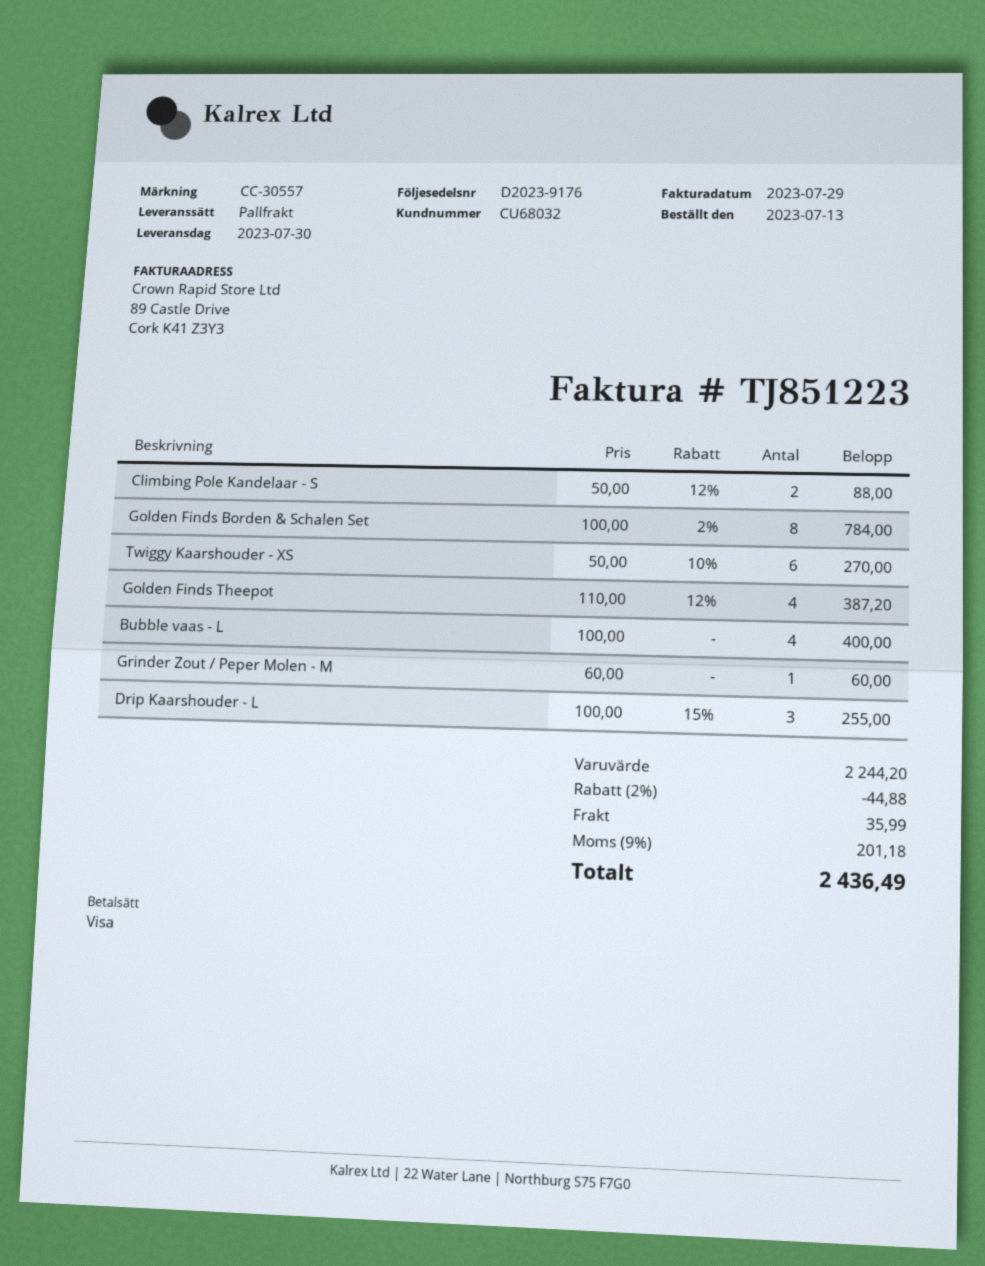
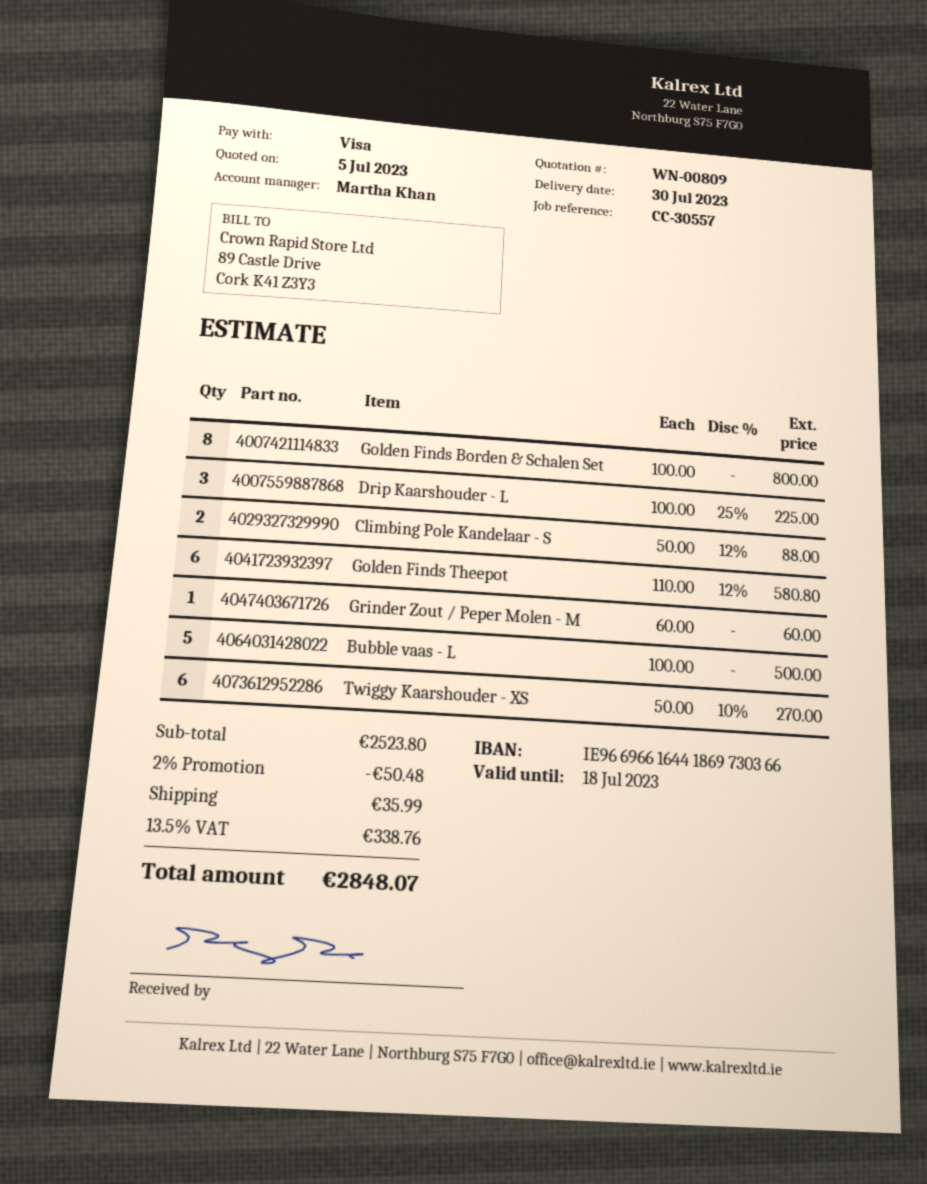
Golden Finds Borden & Schalen Set: 8 x 100.00 - 2% = 784.00 -> 8 x 100.00 = 800.00
Golden Finds Theepot: 4 x 110.00 - 12% = 387.20 -> 6 x 110.00 - 12% = 580.80
Bubble vaas - L: 4 x 100.00 = 400.00 -> 5 x 100.00 = 500.00
Drip Kaarshouder - L: 3 x 100.00 - 15% = 255.00 -> 3 x 100.00 - 25% = 225.00
subtotal: 2244.20 -> 2523.80
discount: 2% = 44.88 -> 2% = 50.48
tax: 9% = 201.18 -> 13.5% = 338.76
total: 2436.49 -> 2848.07

